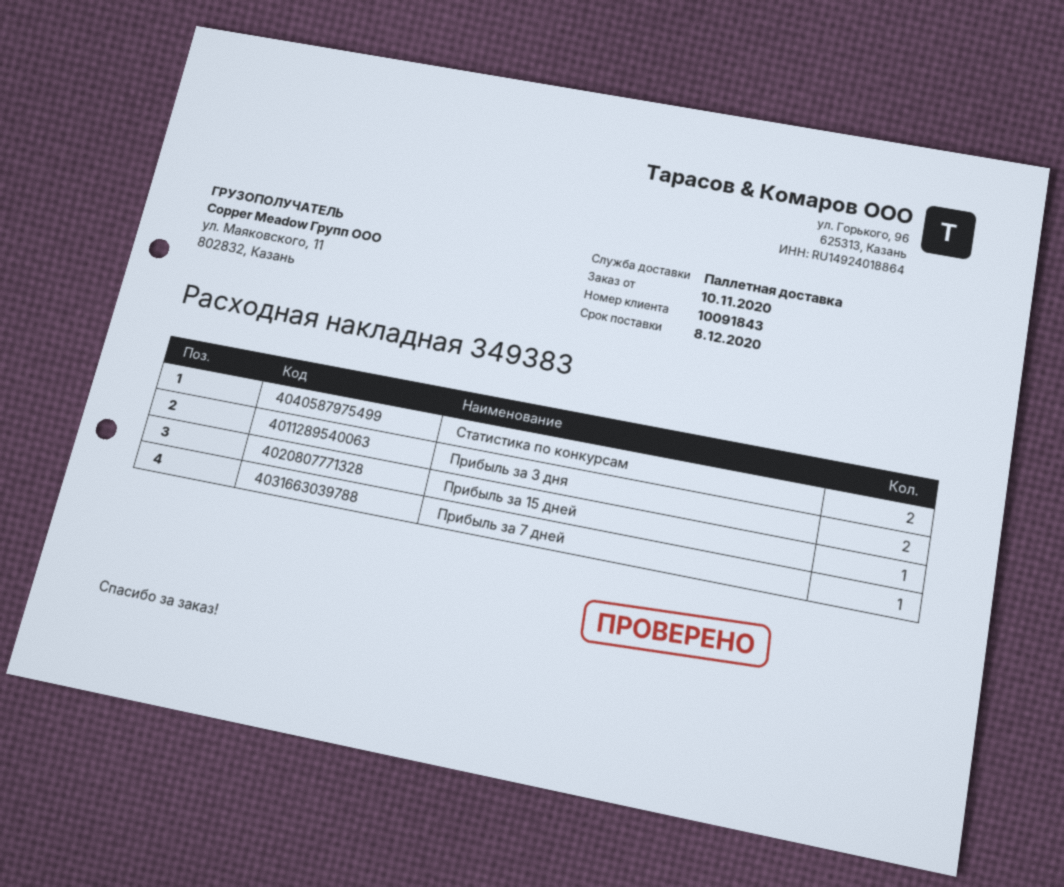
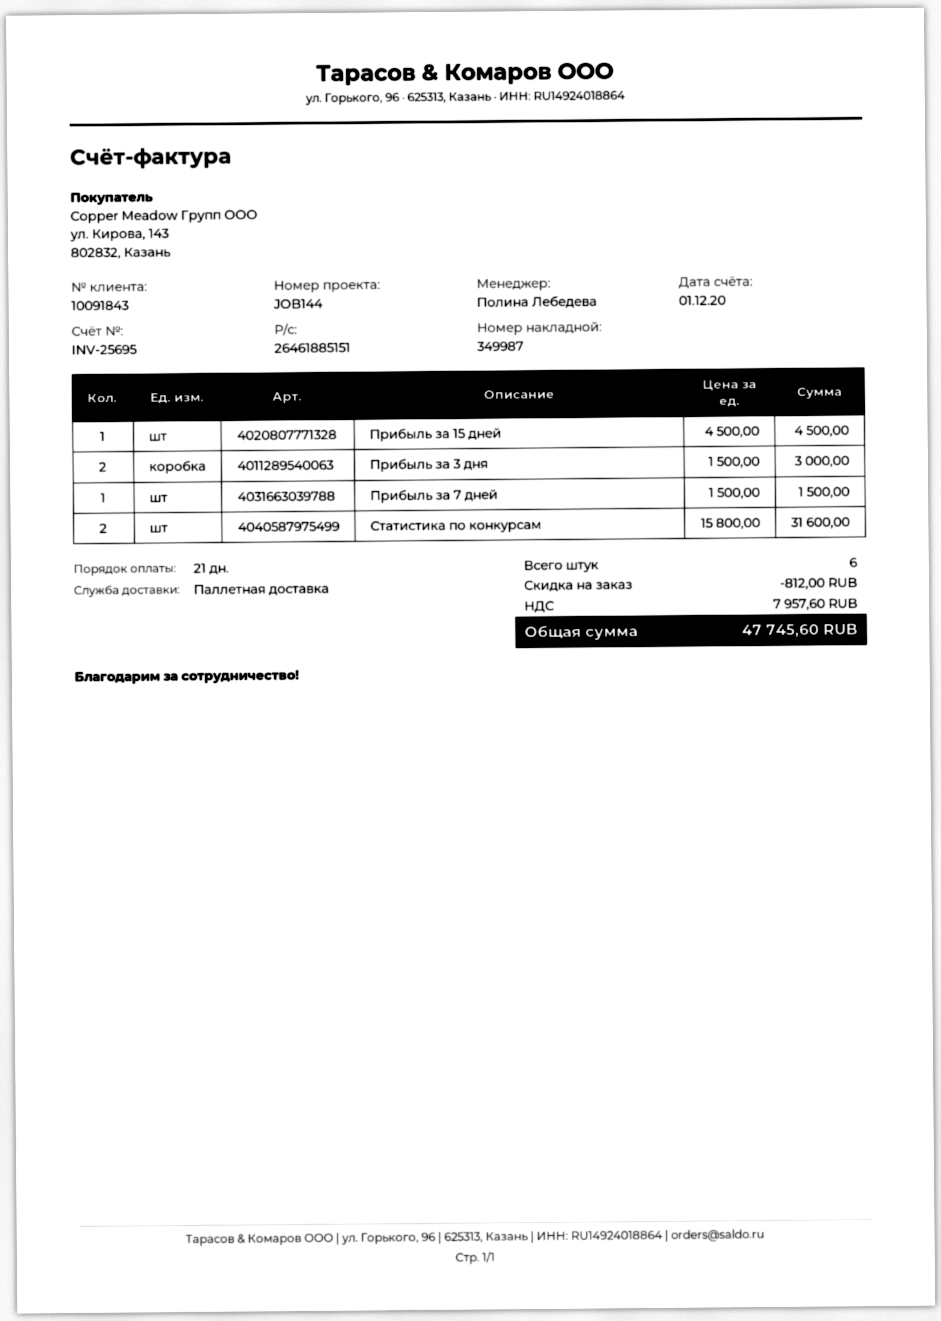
delivery note number: 349383 -> 349987

